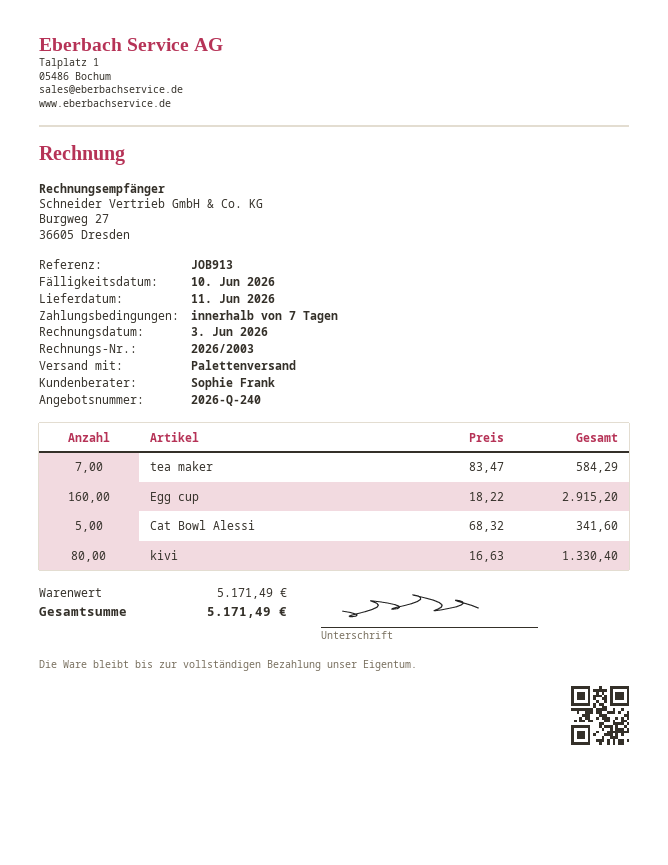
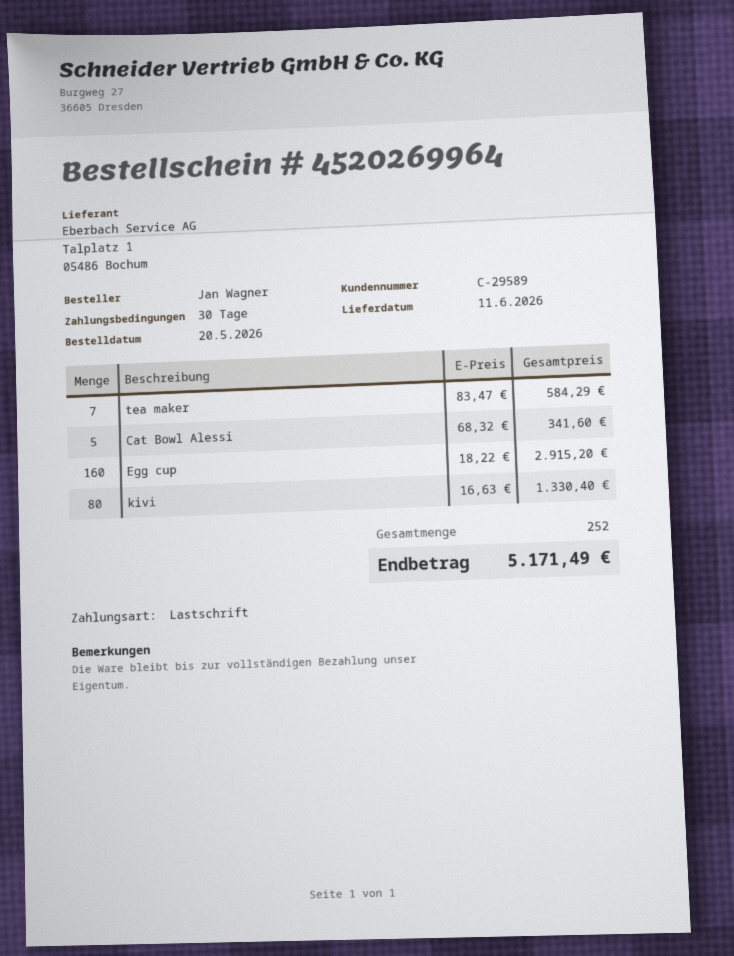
payment terms: 7 days -> 30 days

